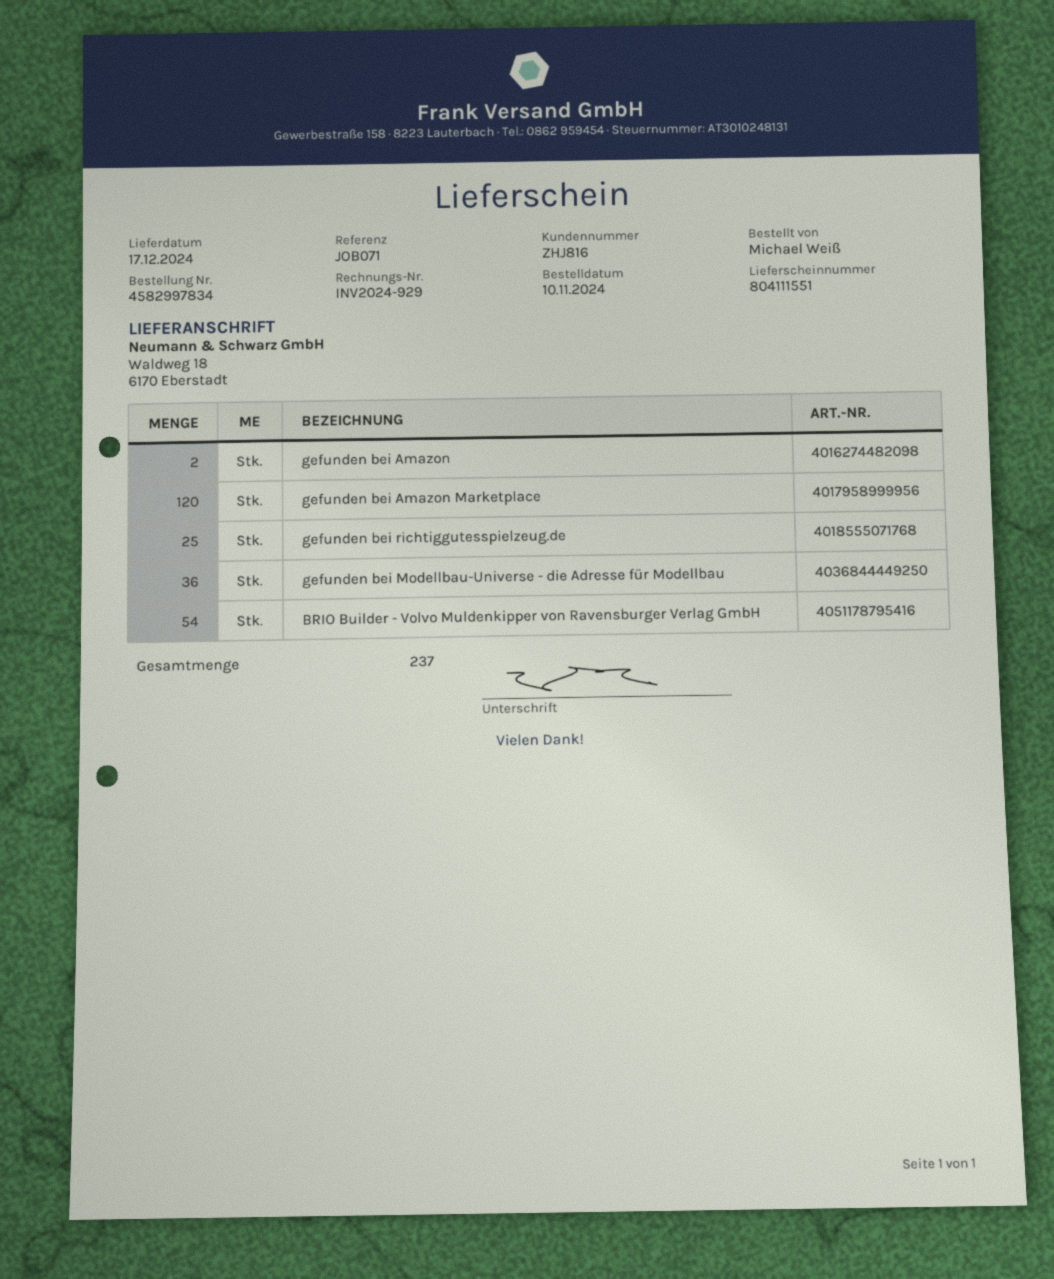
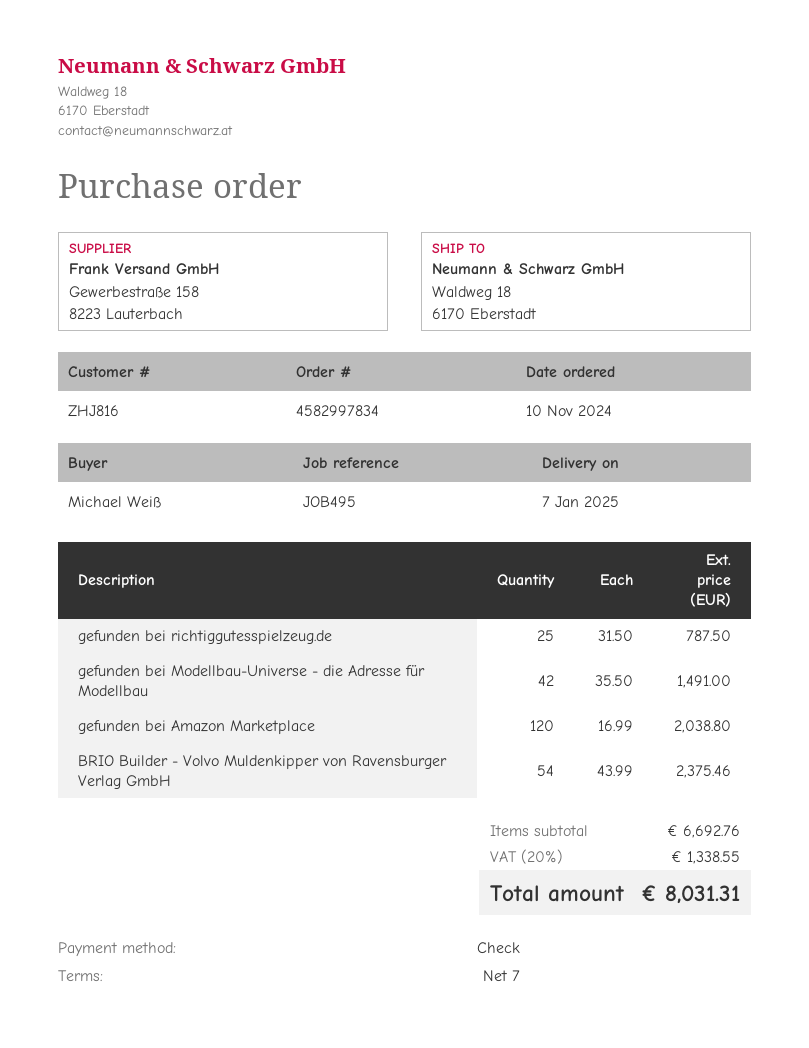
delivery date: 2024-12-17 -> 2025-01-07
reference: JOB071 -> JOB495
gefunden bei Amazon: 2 -> none
gefunden bei Modellbau-Universe - die Adresse für Modellbau: 36 -> 42

